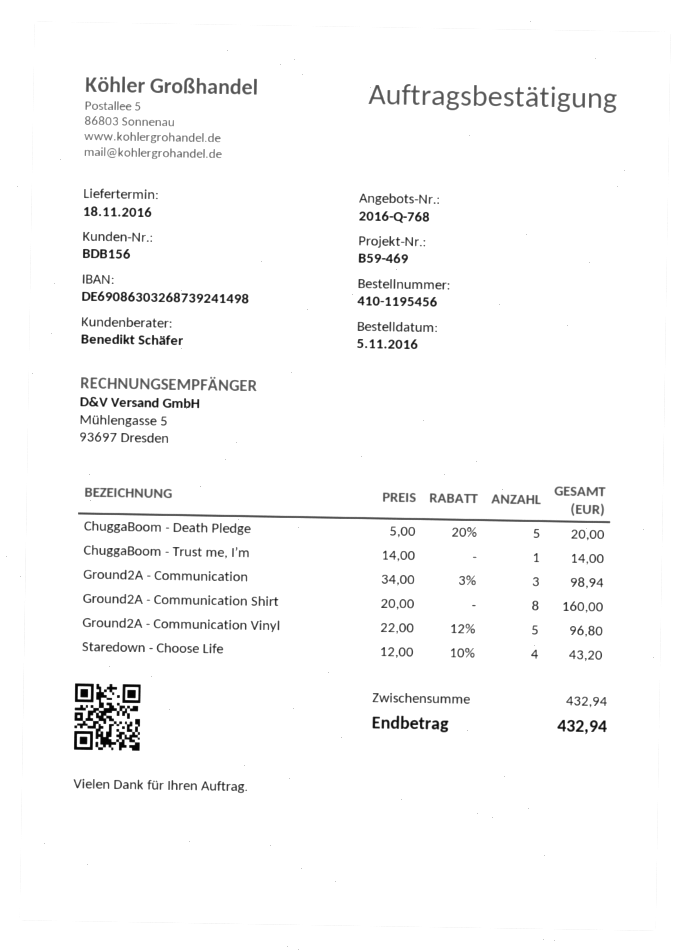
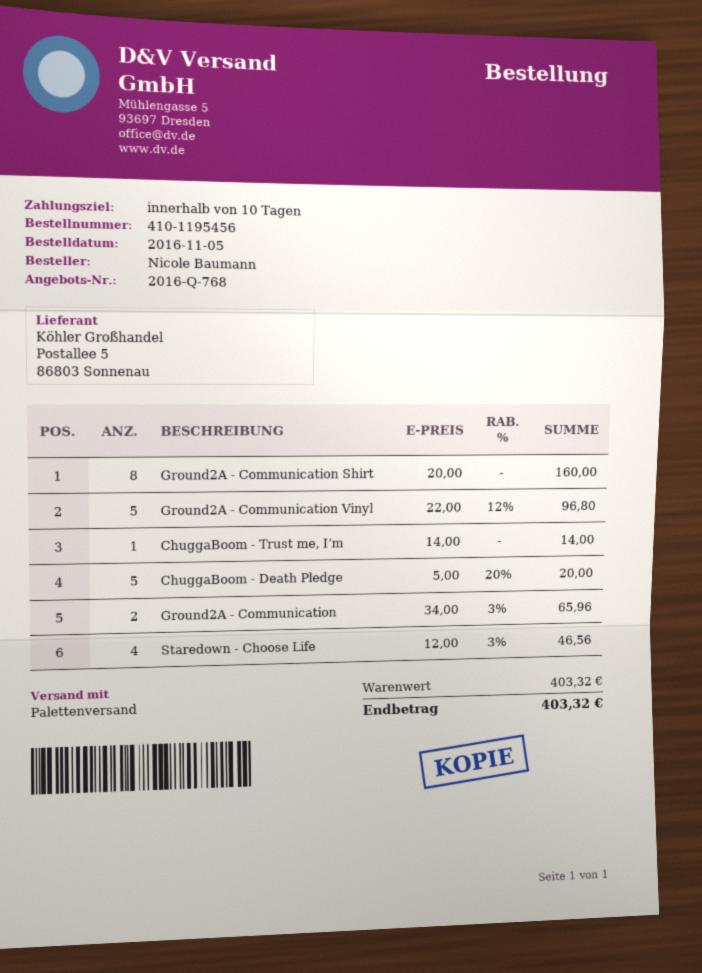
Ground2A - Communication: 3 x 34.00 - 3% = 98.94 -> 2 x 34.00 - 3% = 65.96
Staredown - Choose Life: 4 x 12.00 - 10% = 43.20 -> 4 x 12.00 - 3% = 46.56
subtotal: 432.94 -> 403.32
total: 432.94 -> 403.32

